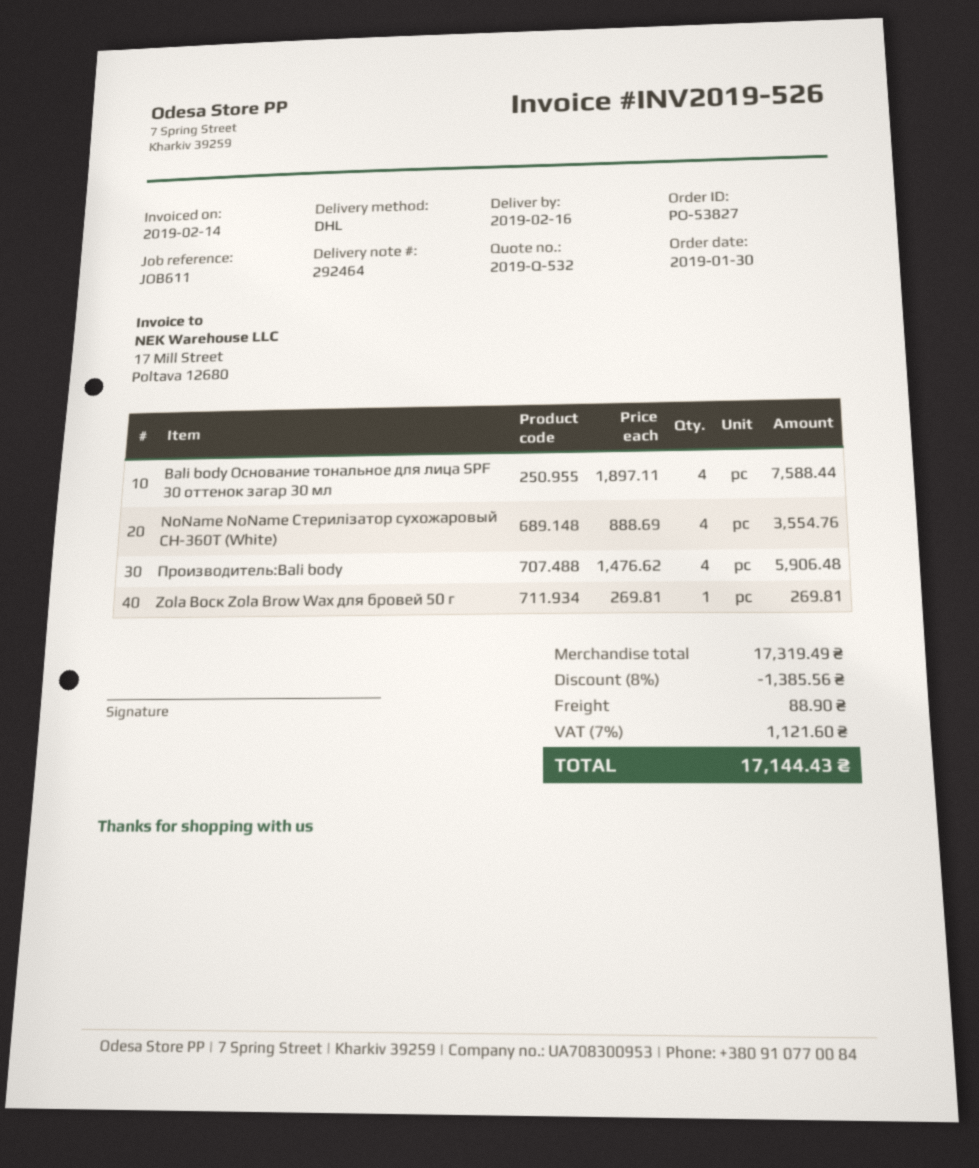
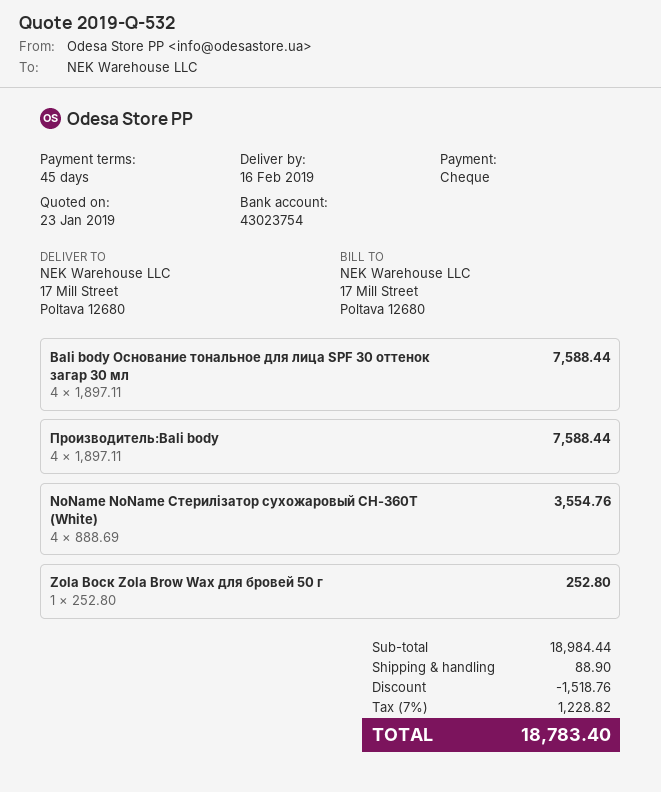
Производитель:Bali body: 4 x 1476.62 = 5906.48 -> 4 x 1897.11 = 7588.44
Zola Воск Zola Brow Wax для бровей 50 г: 1 x 269.81 = 269.81 -> 1 x 252.80 = 252.80
subtotal: 17319.49 -> 18984.44
discount: 1385.56 -> 1518.76
tax: 7% = 1121.60 -> 7% = 1228.82
total: 17144.43 -> 18783.40

